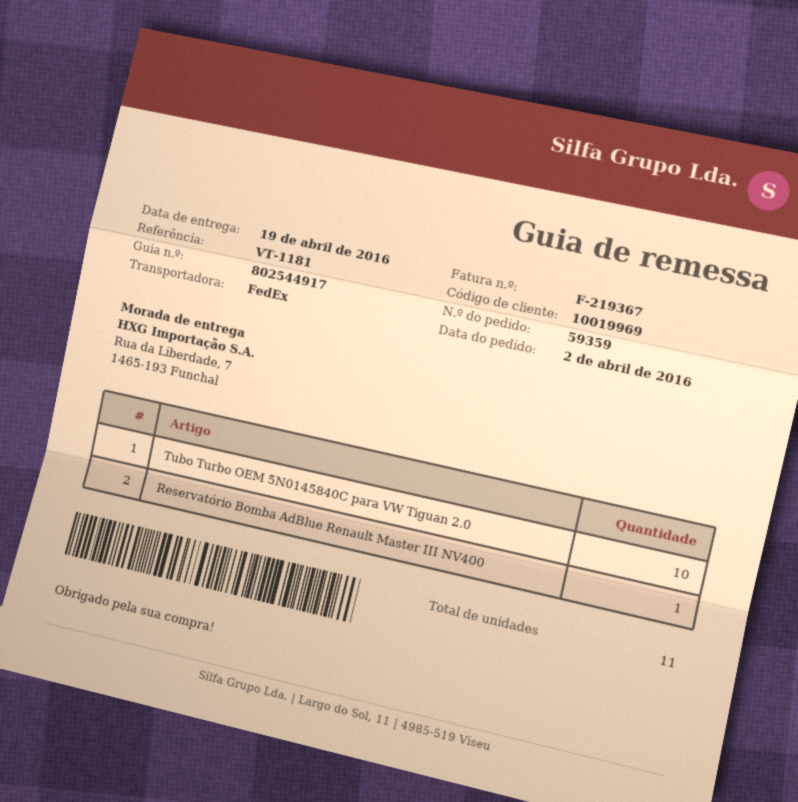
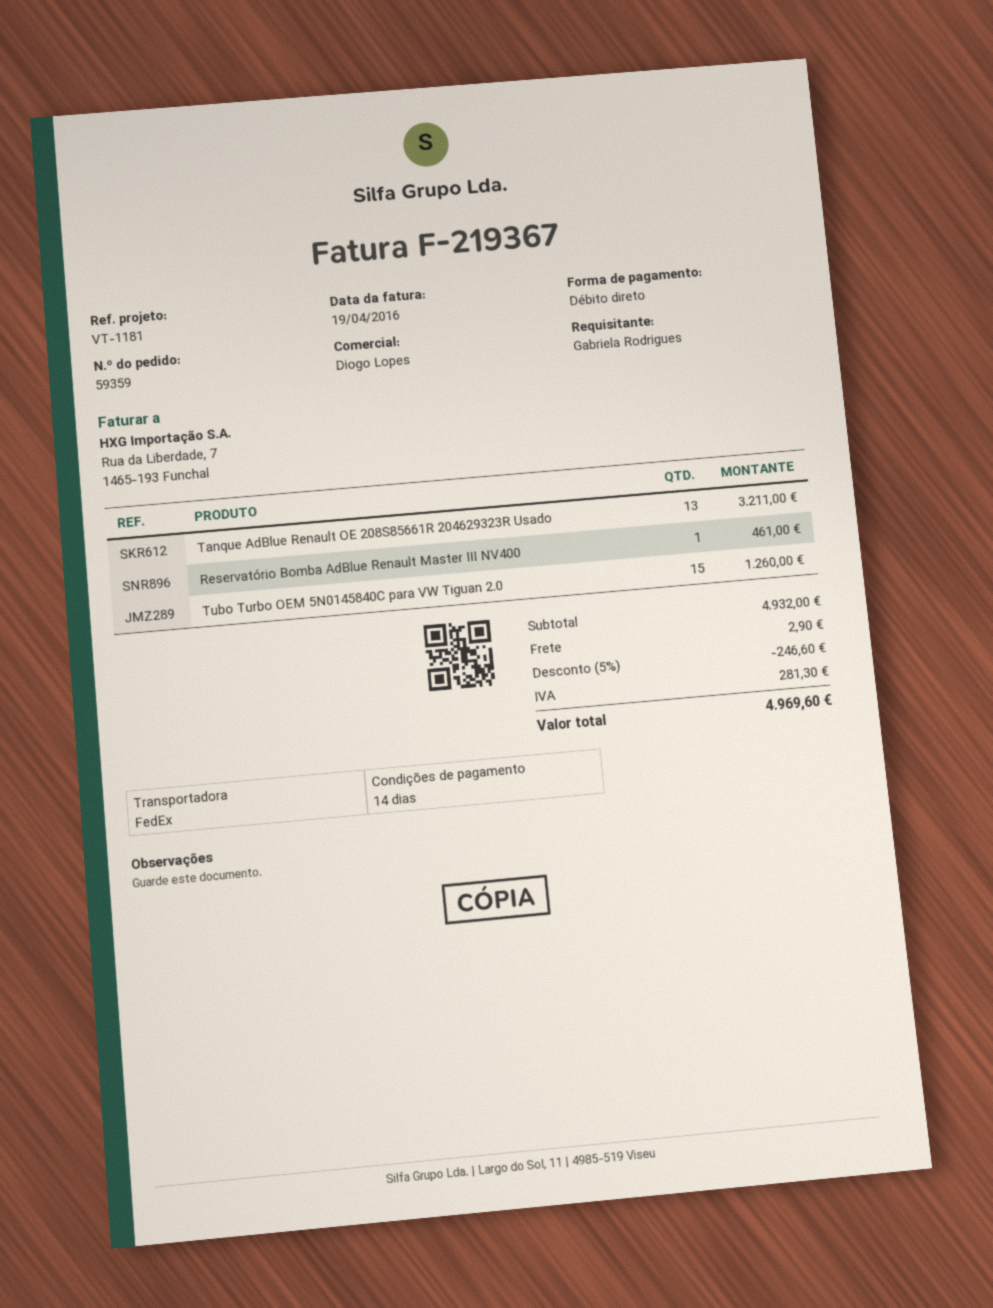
Tubo Turbo OEM 5N0145840C para VW Tiguan 2.0: 10 -> 15
Tanque AdBlue Renault OE 208S85661R 204629323R Usado: none -> 13

